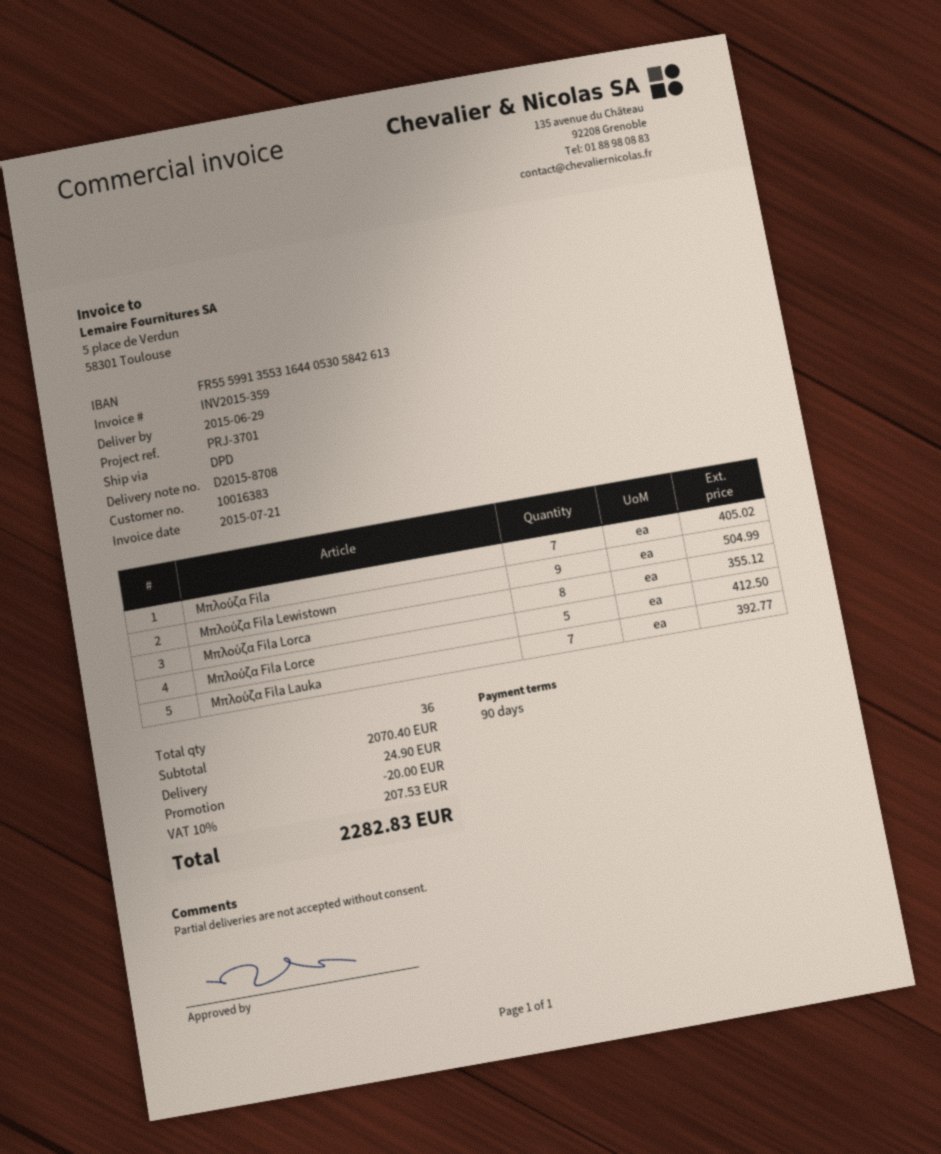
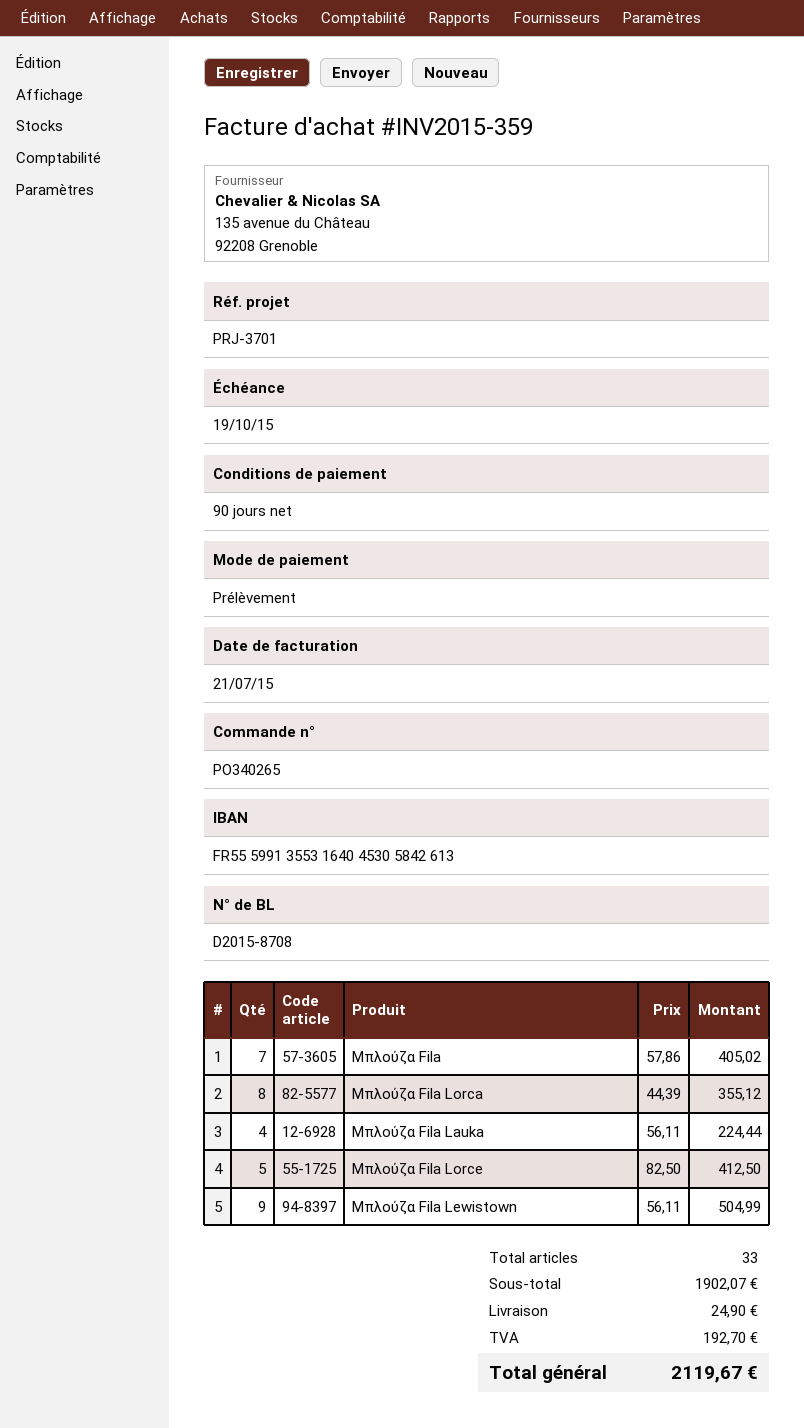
bank account: FR5559913553164405305842613 -> FR5559913553164045305842613
Μπλούζα Fila Lauka: 7 for 392.77 -> 4 for 224.44
total quantity: 36 -> 33
subtotal: 2070.40 -> 1902.07
discount: 20.00 -> none
tax: 207.53 -> 192.70
total: 2282.83 -> 2119.67

